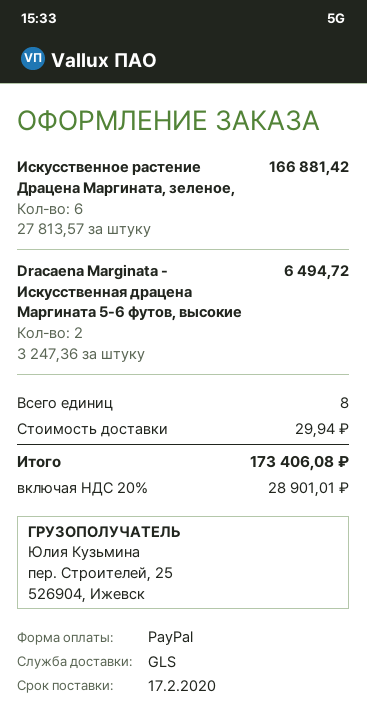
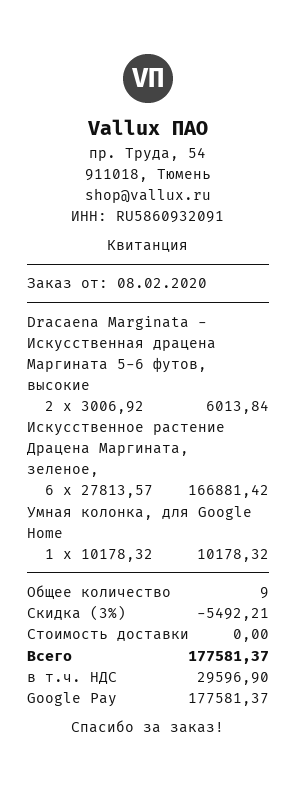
payment method: PayPal -> Google Pay
Dracaena Marginata - Искусственная драцена Маргината 5-6 футов, высокие: 2 x 3247.36 = 6494.72 -> 2 x 3006.92 = 6013.84
Умная колонка, для Google Home: none -> 1 x 10178.32 = 10178.32
total quantity: 8 -> 9
discount: none -> 3% = 5492.21
shipping: 29.94 -> 0.00
tax: 28901.01 -> 29596.90
total: 173406.08 -> 177581.37

